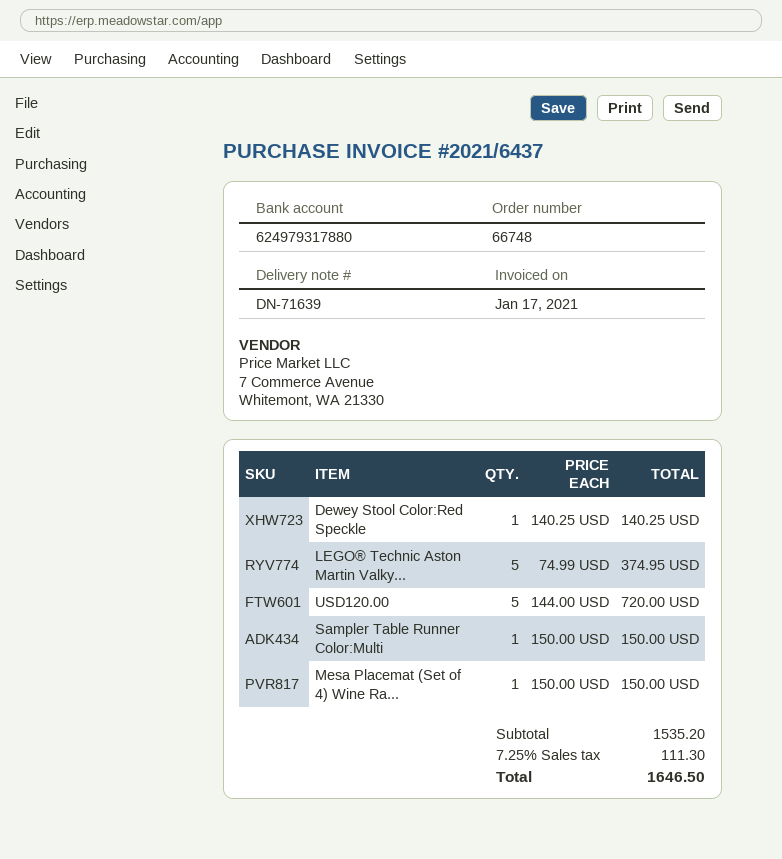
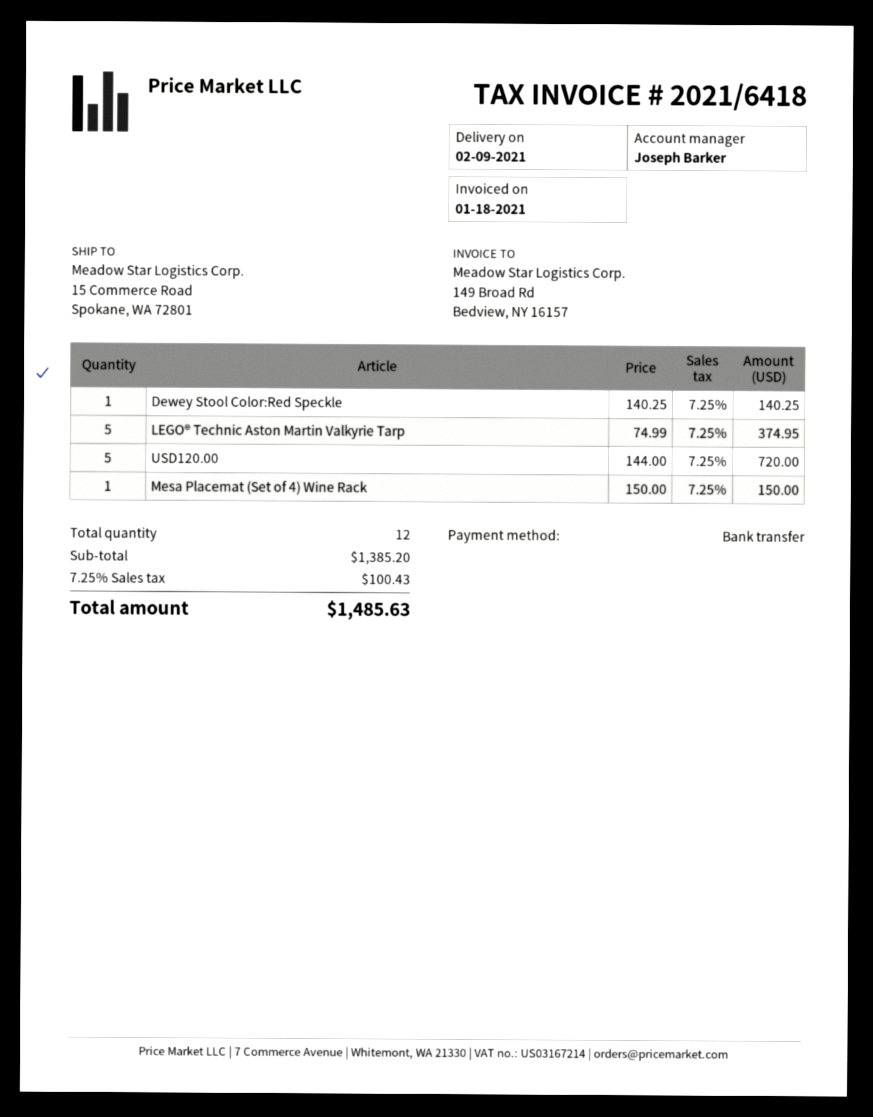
invoice number: 2021/6437 -> 2021/6418
invoice date: 2021-01-17 -> 2021-01-18
Sampler Table Runner Color:Multi: 1 x 150.00 = 150.00 -> none
subtotal: 1535.20 -> 1385.20
tax: 7.25% = 111.30 -> 7.25% = 100.43
total: 1646.50 -> 1485.63

